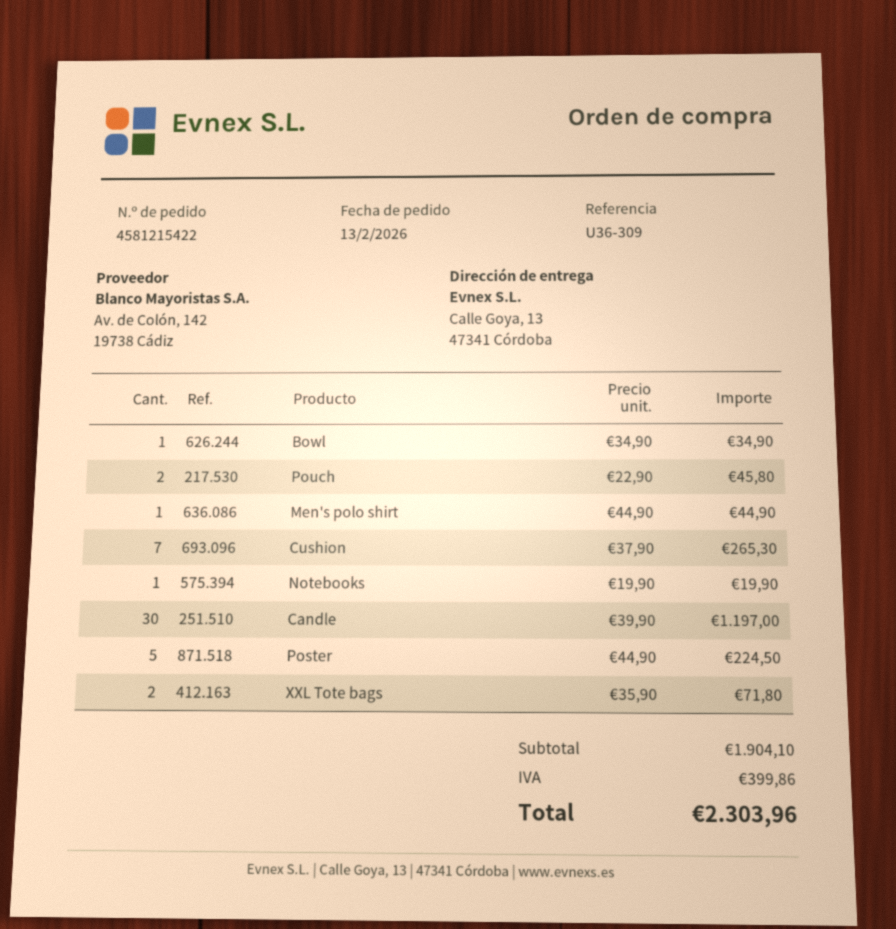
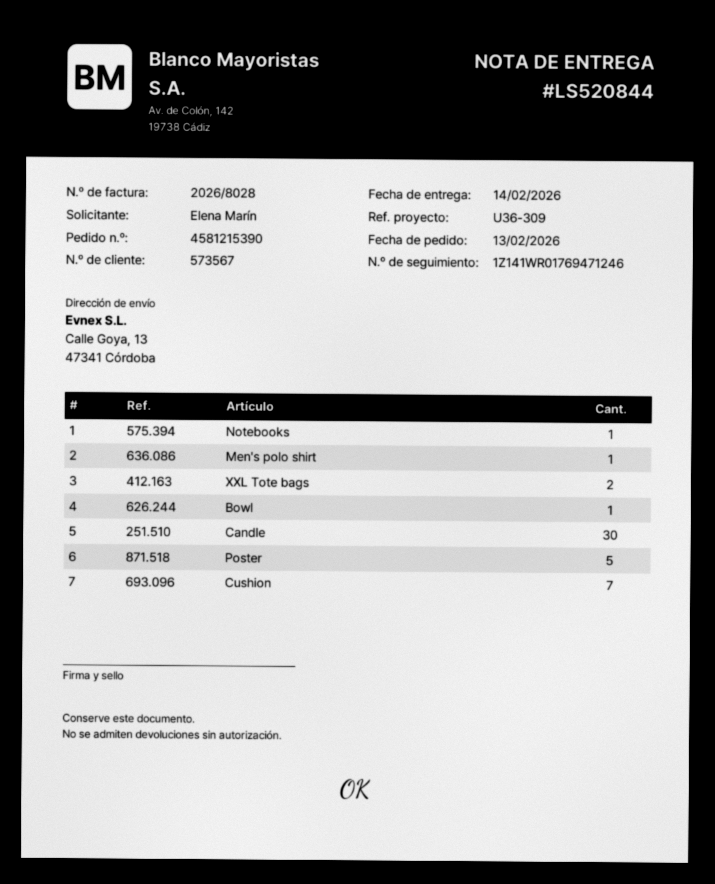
order number: 4581215422 -> 4581215390
Pouch: 2 -> none

